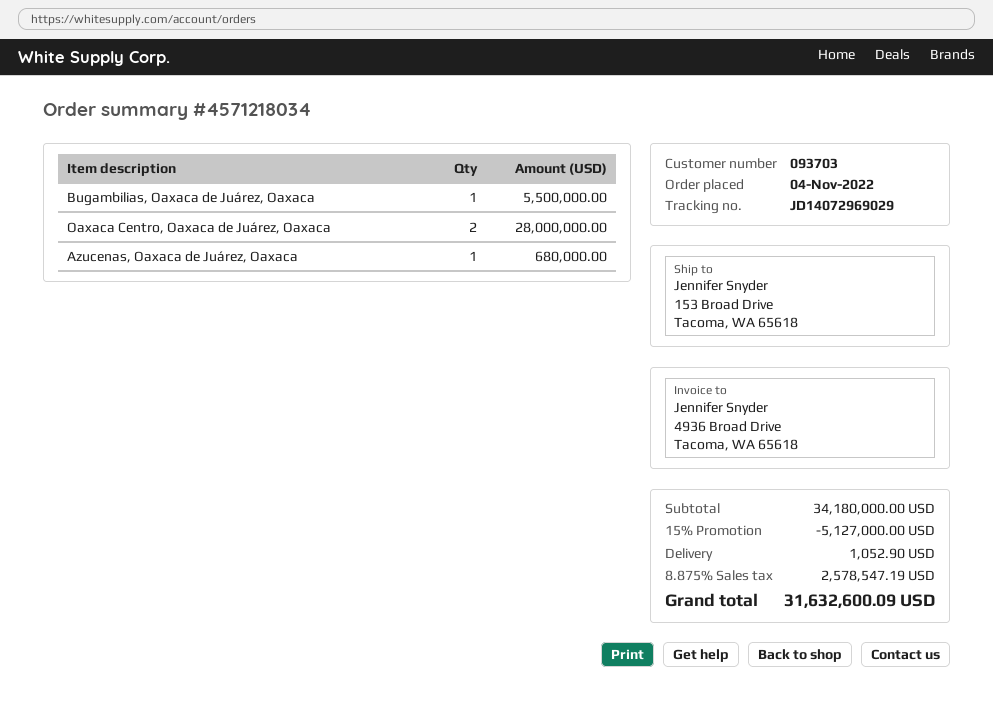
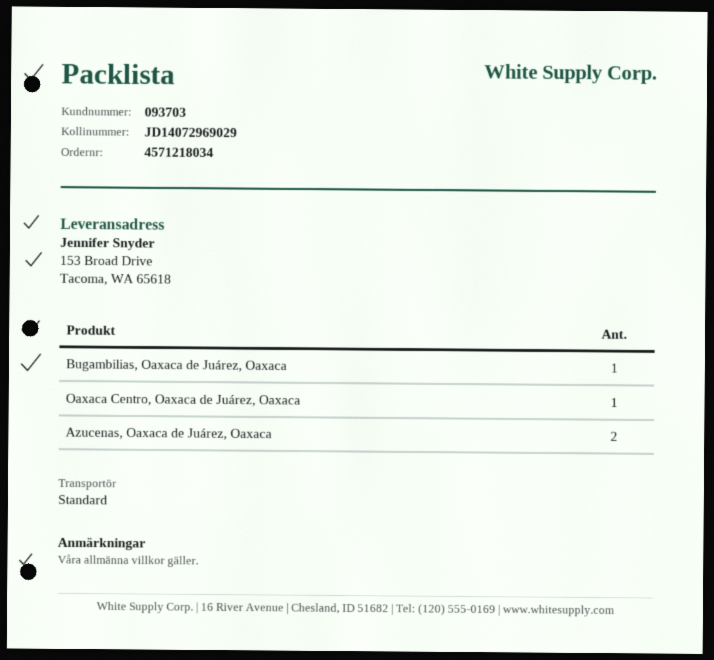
Oaxaca Centro, Oaxaca de Juárez, Oaxaca: 2 -> 1
Azucenas, Oaxaca de Juárez, Oaxaca: 1 -> 2

